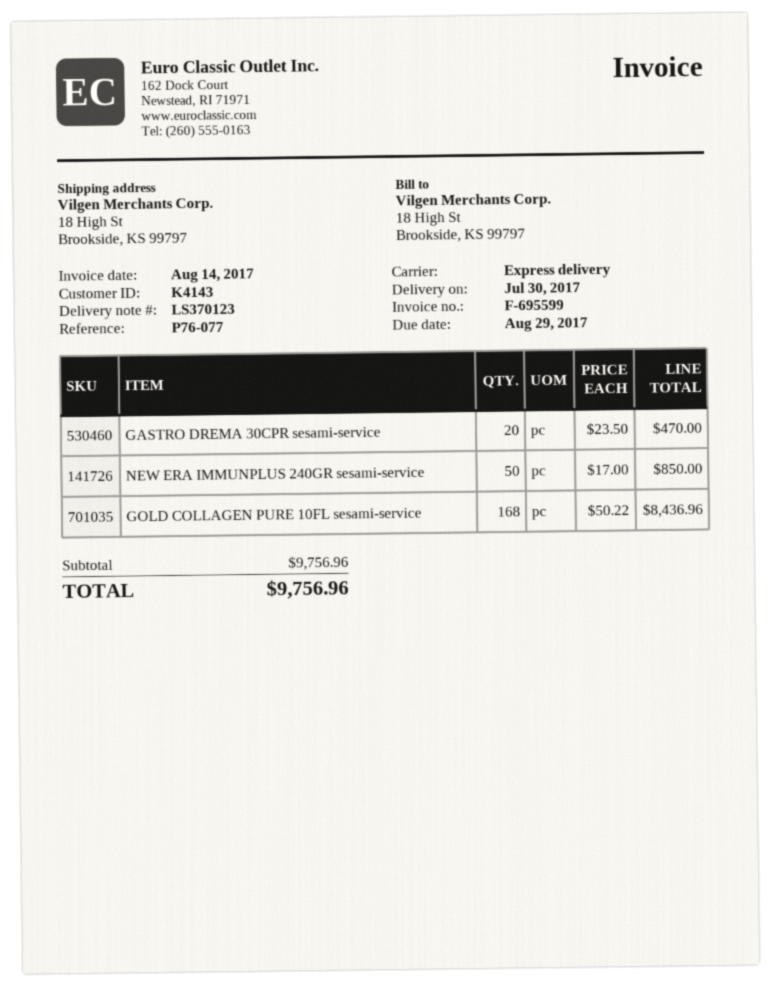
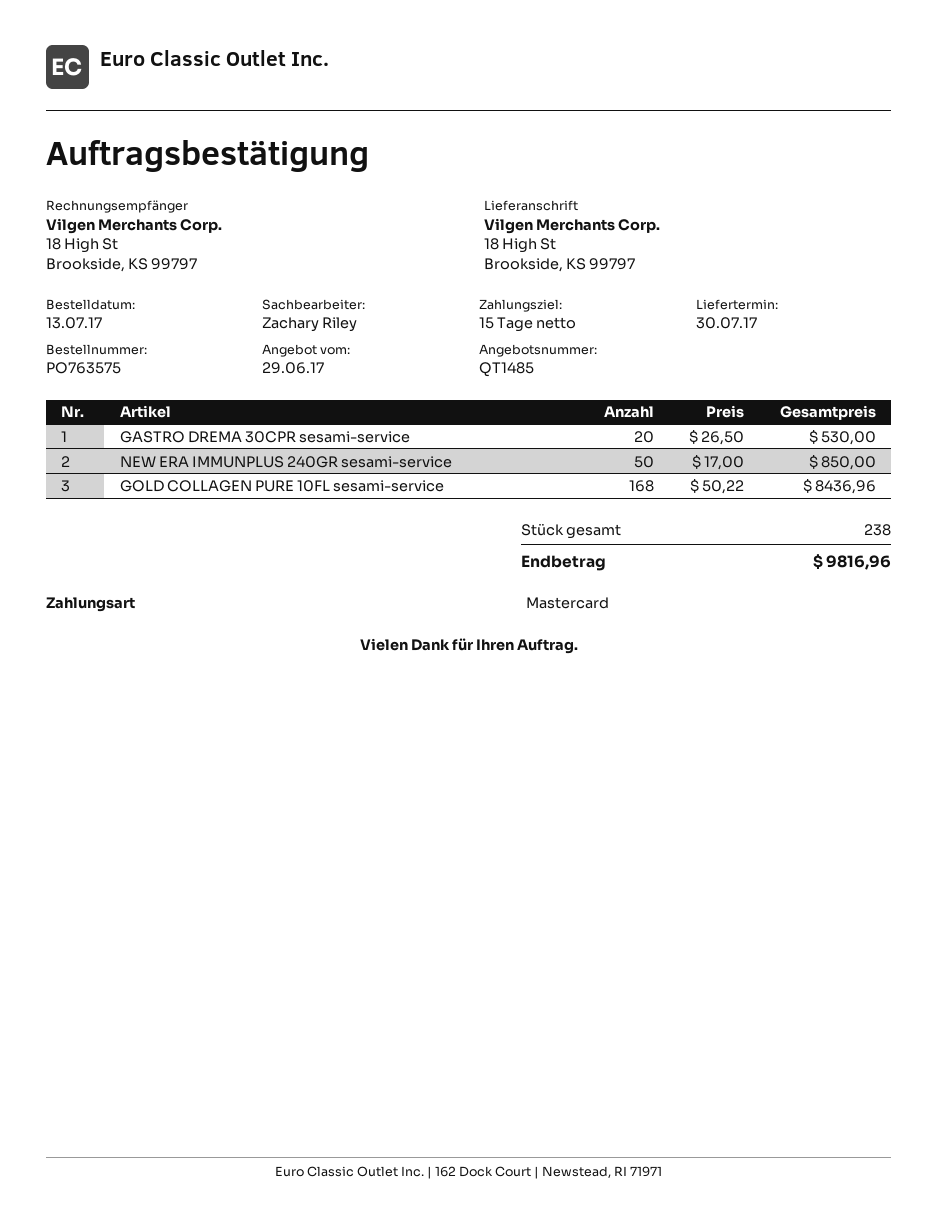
GASTRO DREMA 30CPR sesami-service: 20 x 23.50 = 470.00 -> 20 x 26.50 = 530.00
total: 9756.96 -> 9816.96

